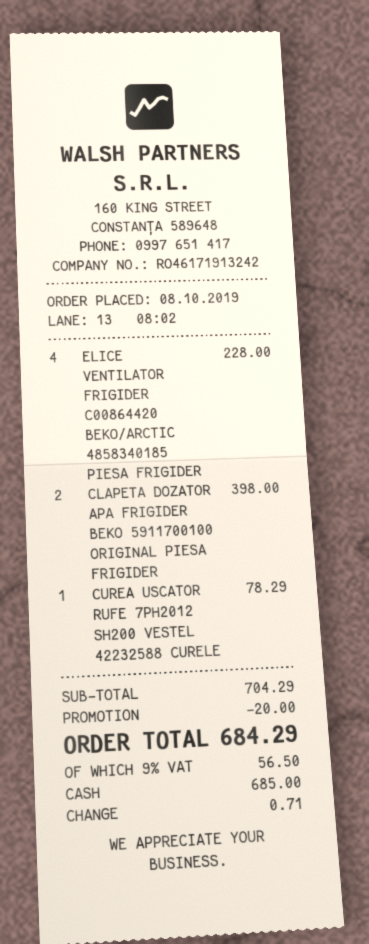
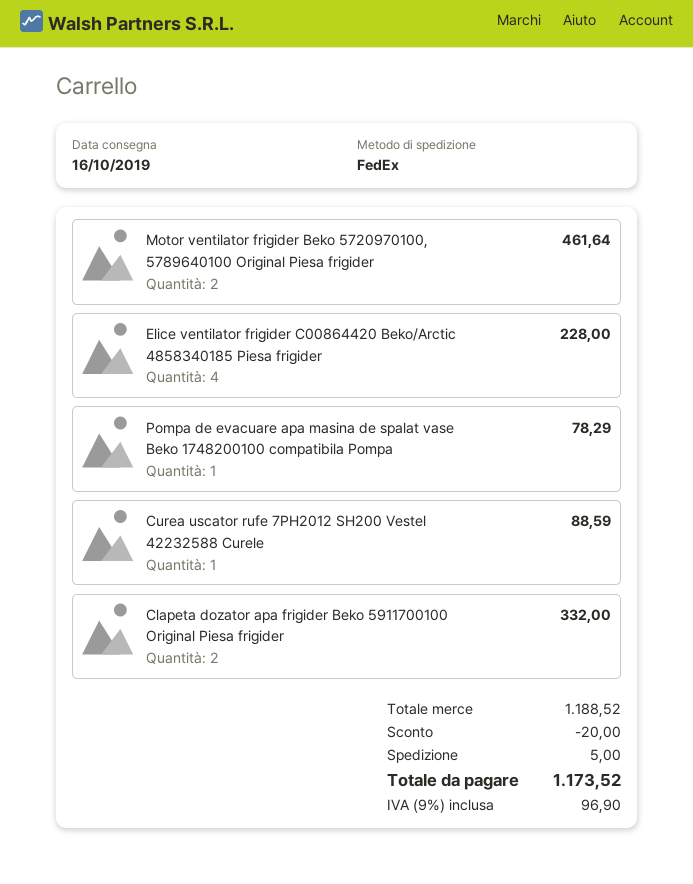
CLAPETA DOZATOR APA FRIGIDER BEKO 5911700100 ORIGINAL PIESA FRIGIDER: 2 for 398.00 -> 2 for 332.00
CUREA USCATOR RUFE 7PH2012 SH200 VESTEL 42232588 CURELE: 1 for 78.29 -> 1 for 88.59
Motor ventilator frigider Beko 5720970100, 5789640100 Original Piesa frigider: none -> 2 for 461.64
Pompa de evacuare apa masina de spalat vase Beko 1748200100 compatibila Pompa: none -> 1 for 78.29
subtotal: 704.29 -> 1188.52
shipping: none -> 5.00
tax: 9% = 56.50 -> 9% = 96.90
total: 684.29 -> 1173.52

